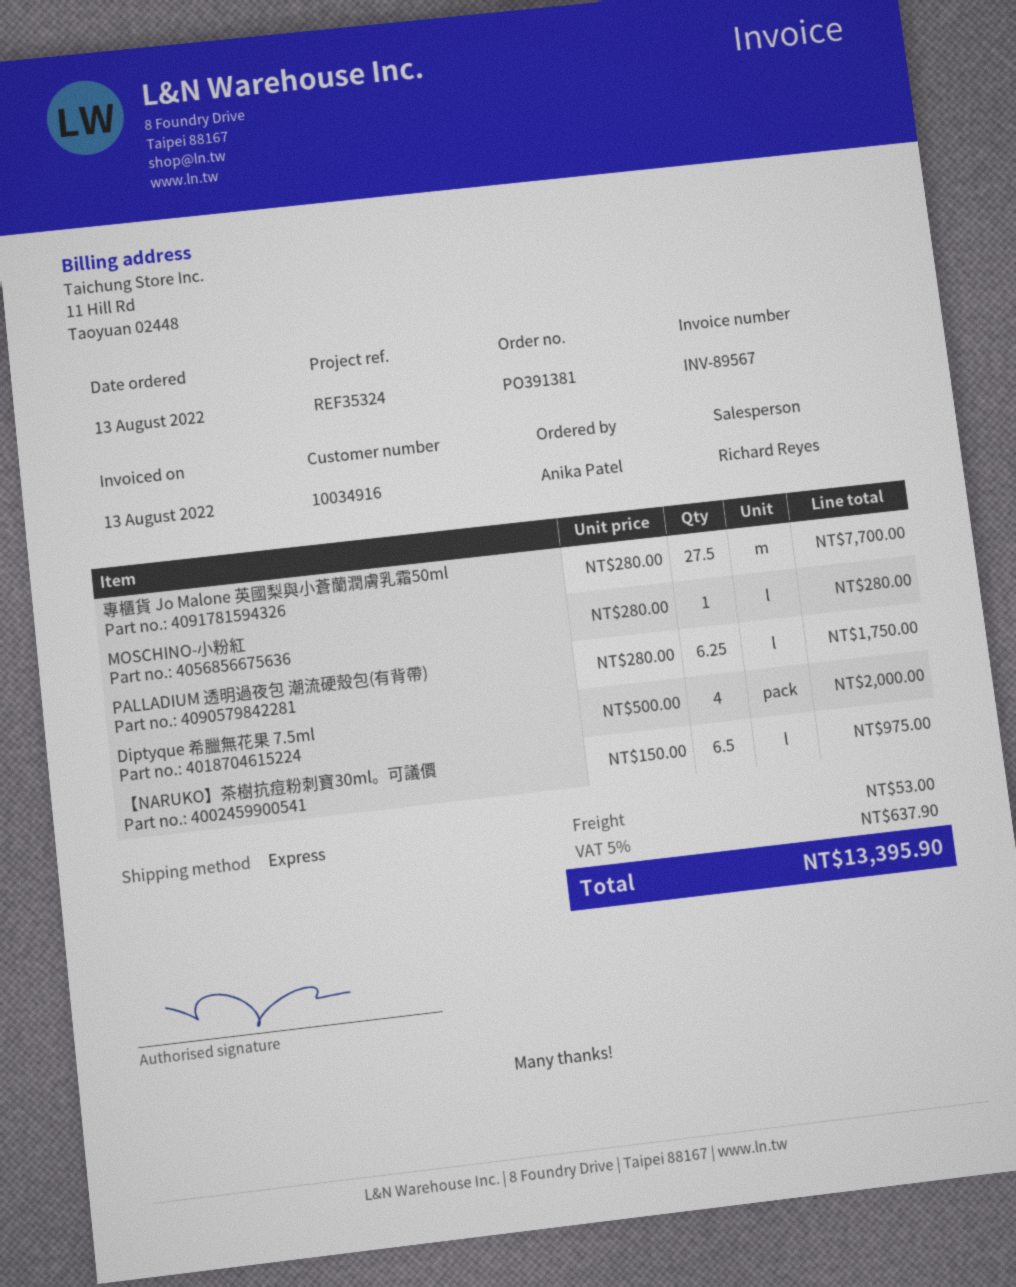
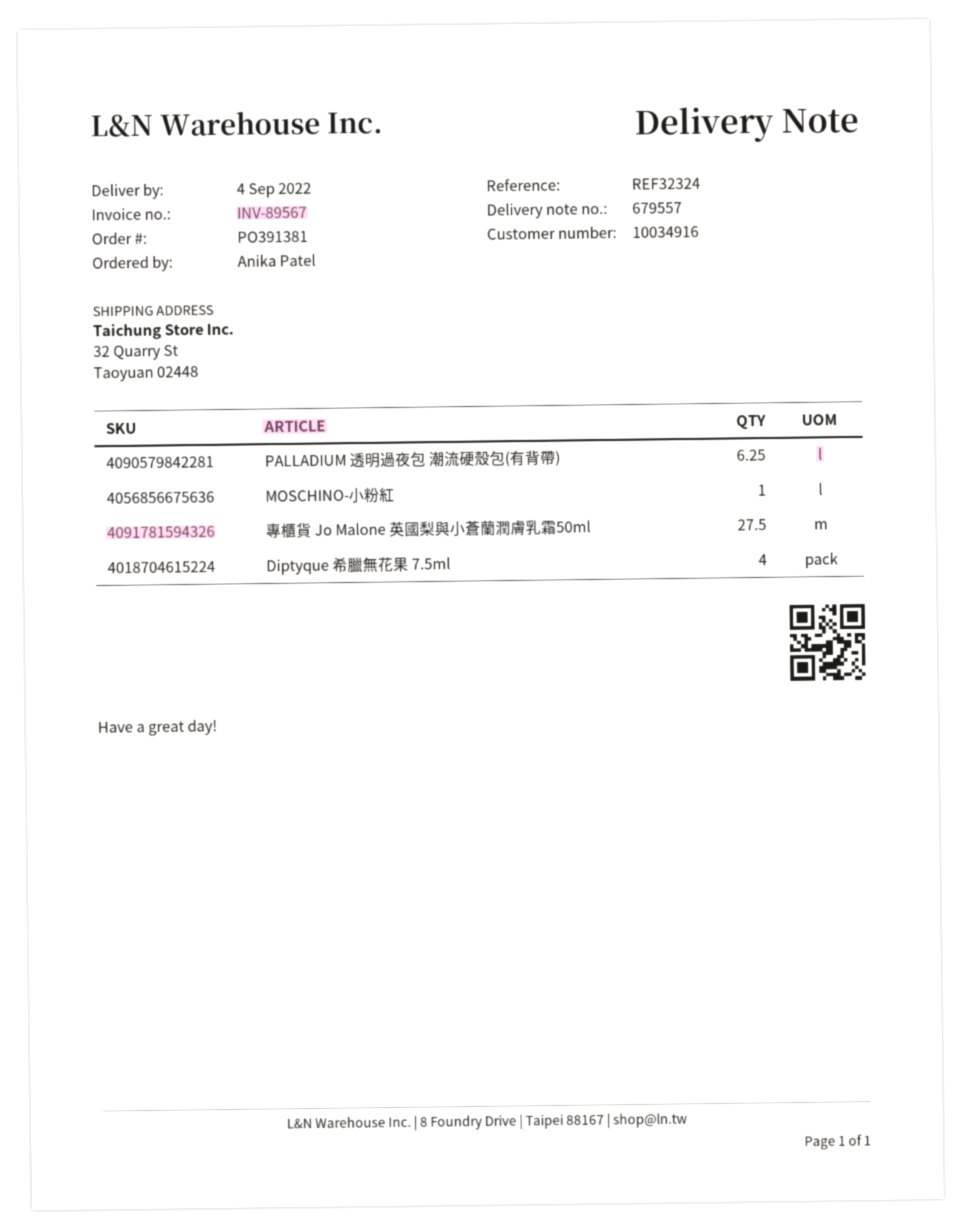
reference: REF35324 -> REF32324
【NARUKO】茶樹抗痘粉刺寶30ml。可議價: 6.5 -> none

